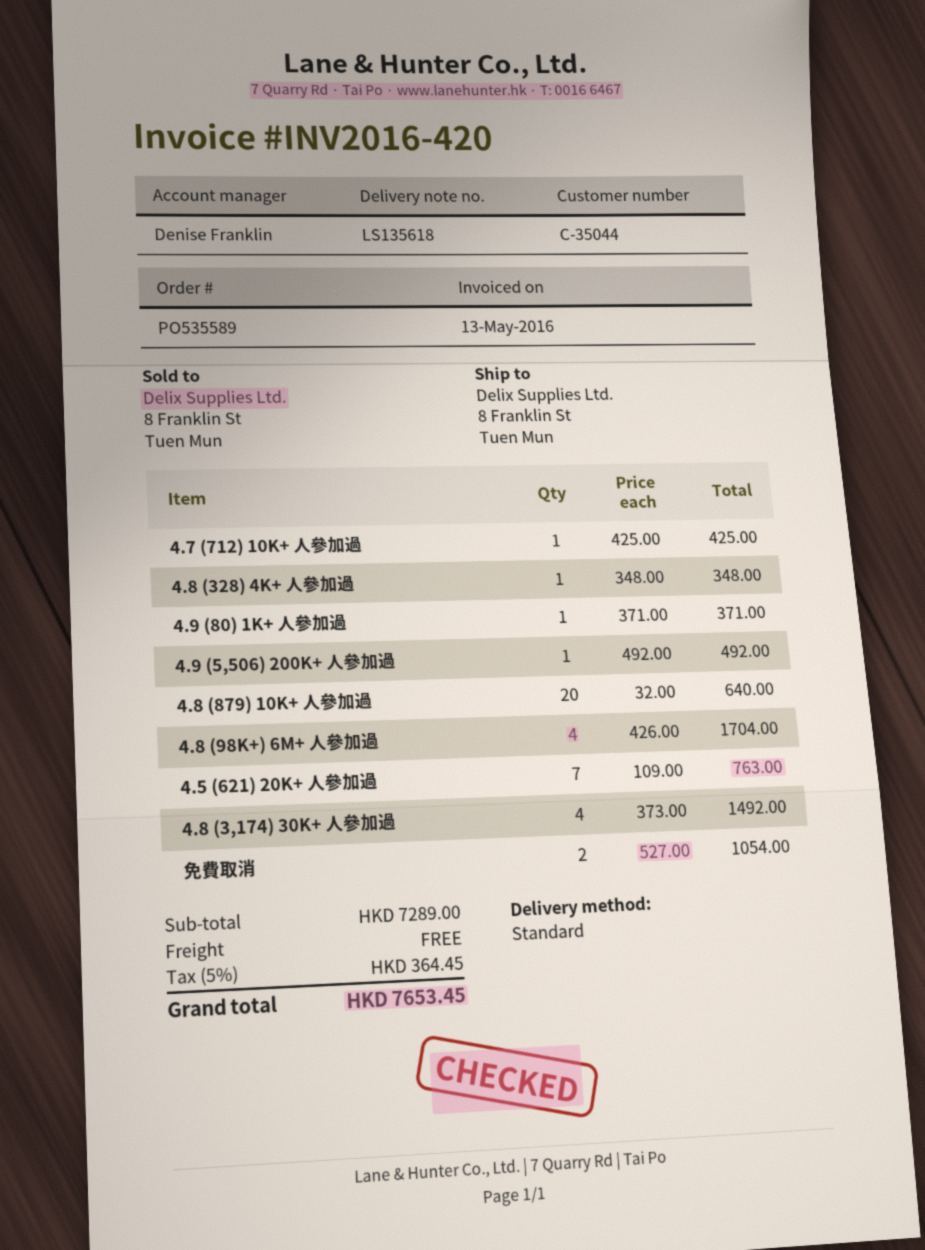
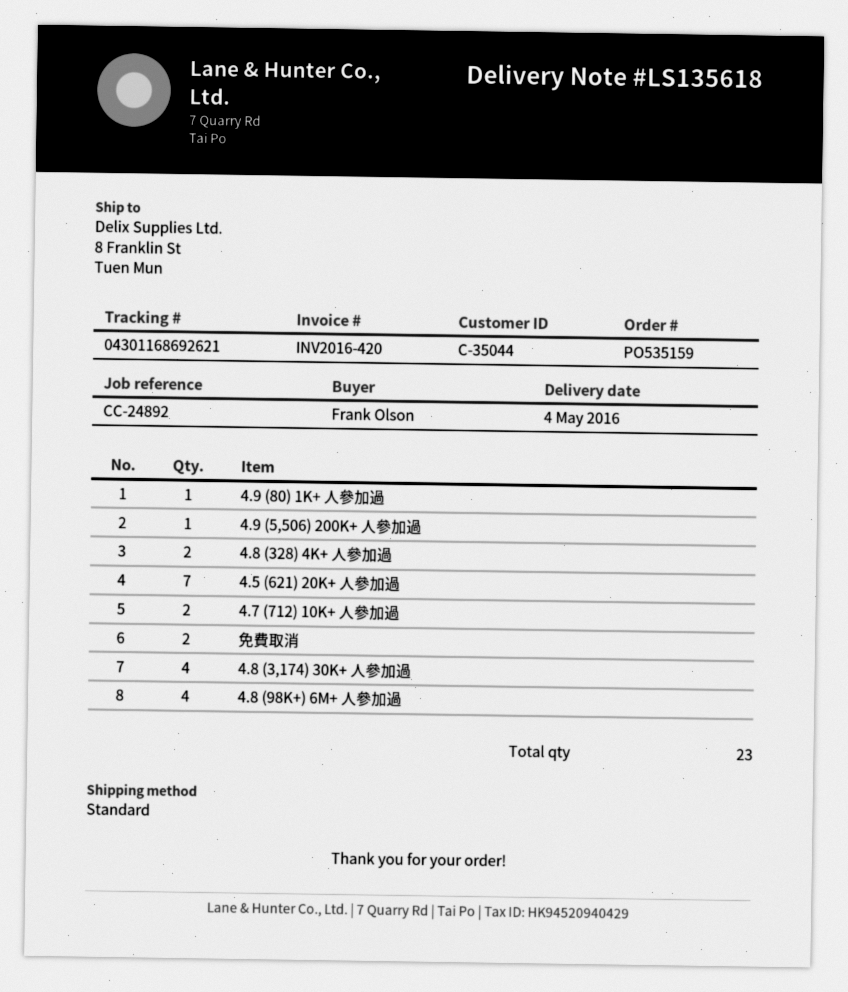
order number: PO535589 -> PO535159
4.7 (712) 10K+ 人參加過: 1 -> 2
4.8 (328) 4K+ 人參加過: 1 -> 2
4.8 (879) 10K+ 人參加過: 20 -> none

